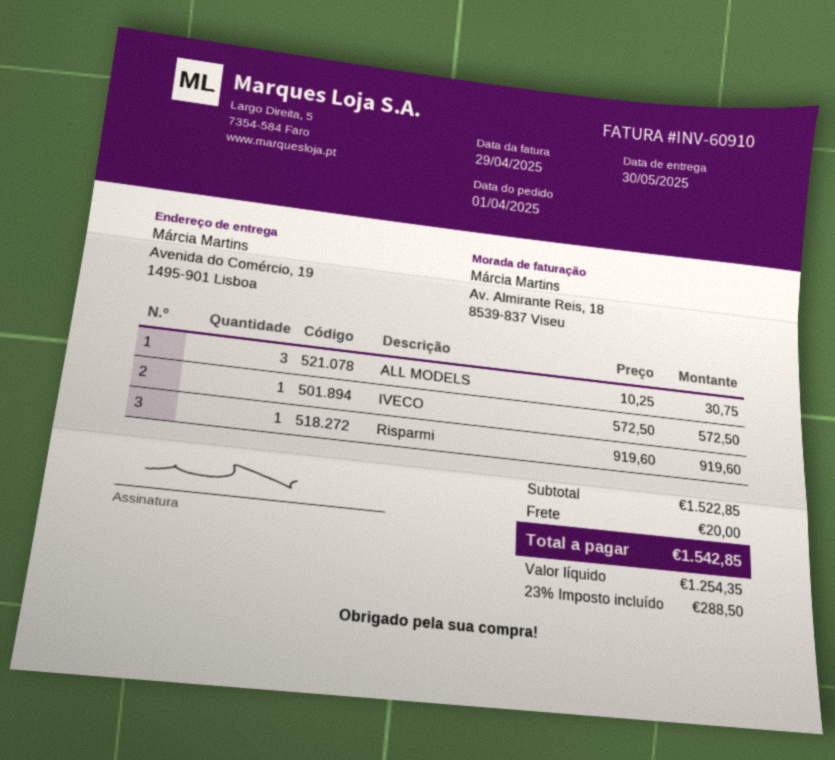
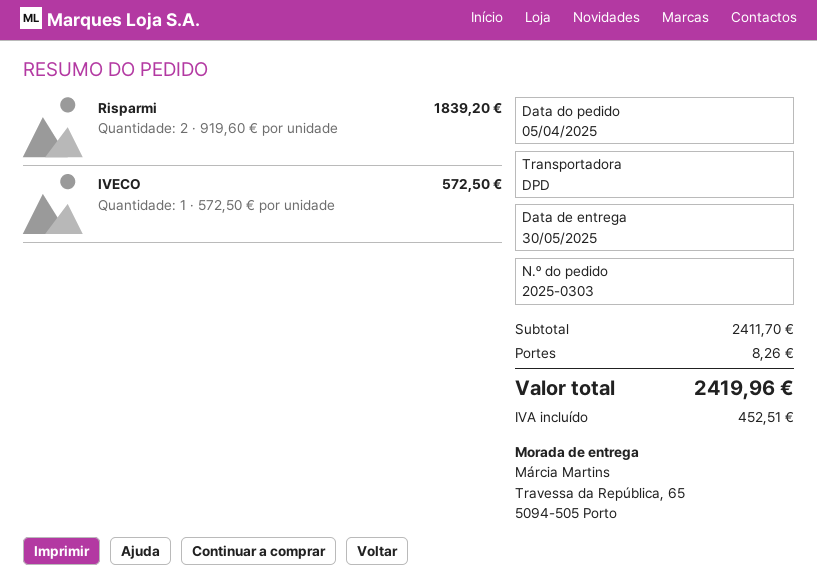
order date: 2025-04-01 -> 2025-04-05
ship to: Avenida do Comércio, 19, 1495-901 Lisboa -> Travessa da República, 65, 5094-505 Porto
ALL MODELS: 3 x 10.25 = 30.75 -> none
Risparmi: 1 x 919.60 = 919.60 -> 2 x 919.60 = 1839.20
subtotal: 1522.85 -> 2411.70
shipping: 20.00 -> 8.26
tax: 288.50 -> 452.51
total: 1542.85 -> 2419.96

